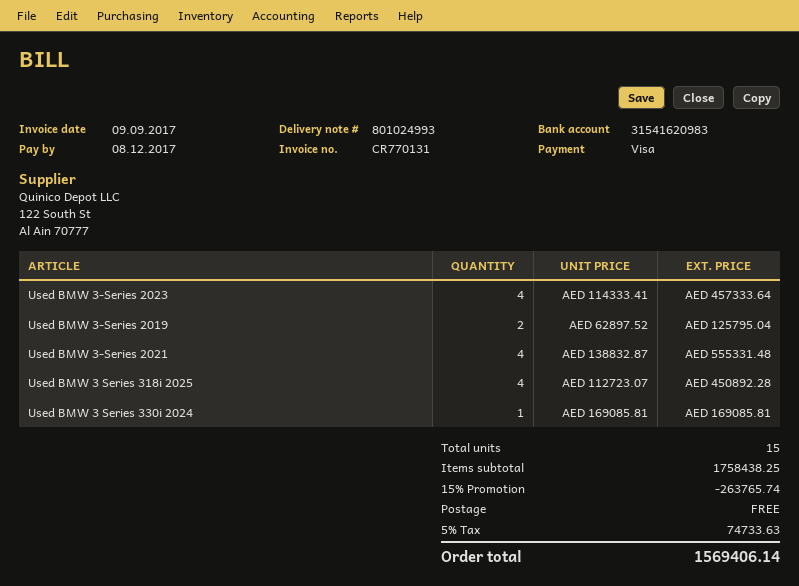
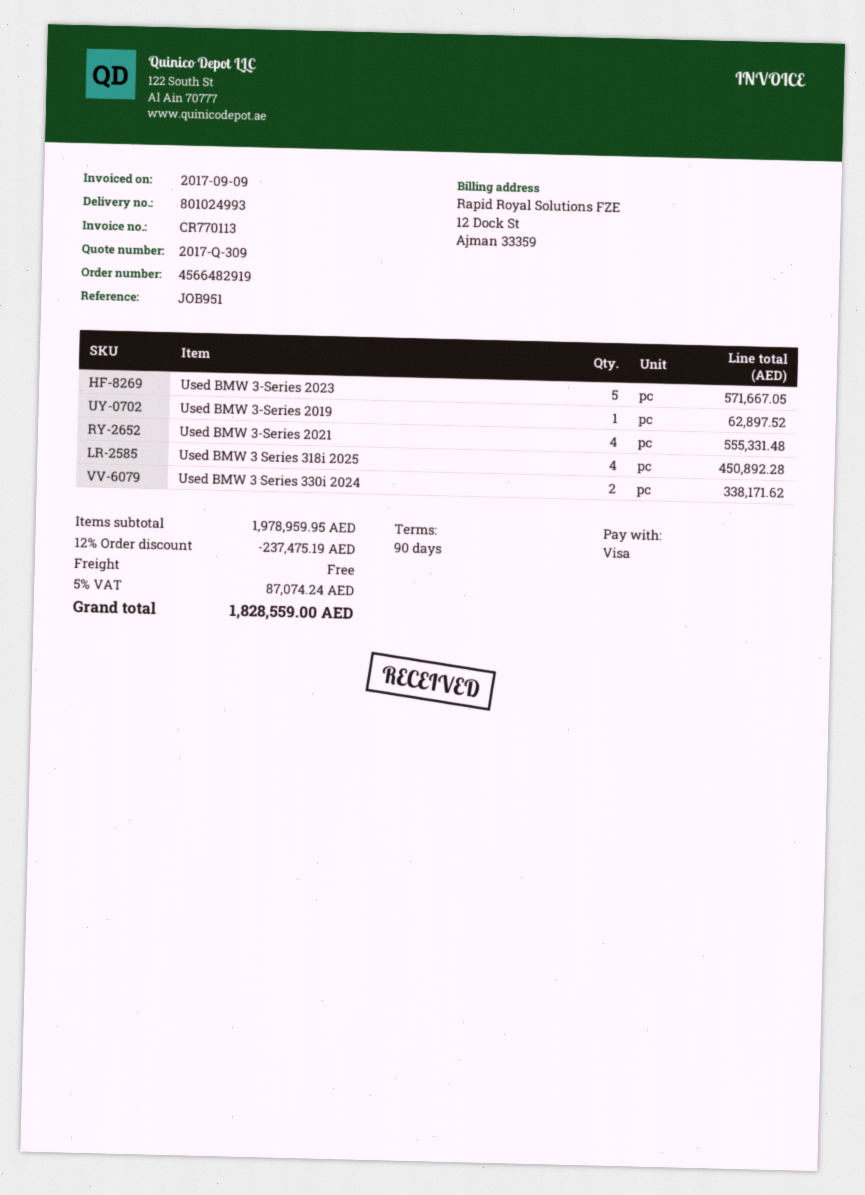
invoice number: CR770131 -> CR770113
Used BMW 3-Series 2023: 4 for 457333.64 -> 5 for 571667.05
Used BMW 3-Series 2019: 2 for 125795.04 -> 1 for 62897.52
Used BMW 3 Series 330i 2024: 1 for 169085.81 -> 2 for 338171.62
subtotal: 1758438.25 -> 1978959.95
discount: 15% = 263765.74 -> 12% = 237475.19
tax: 5% = 74733.63 -> 5% = 87074.24
total: 1569406.14 -> 1828559.00

